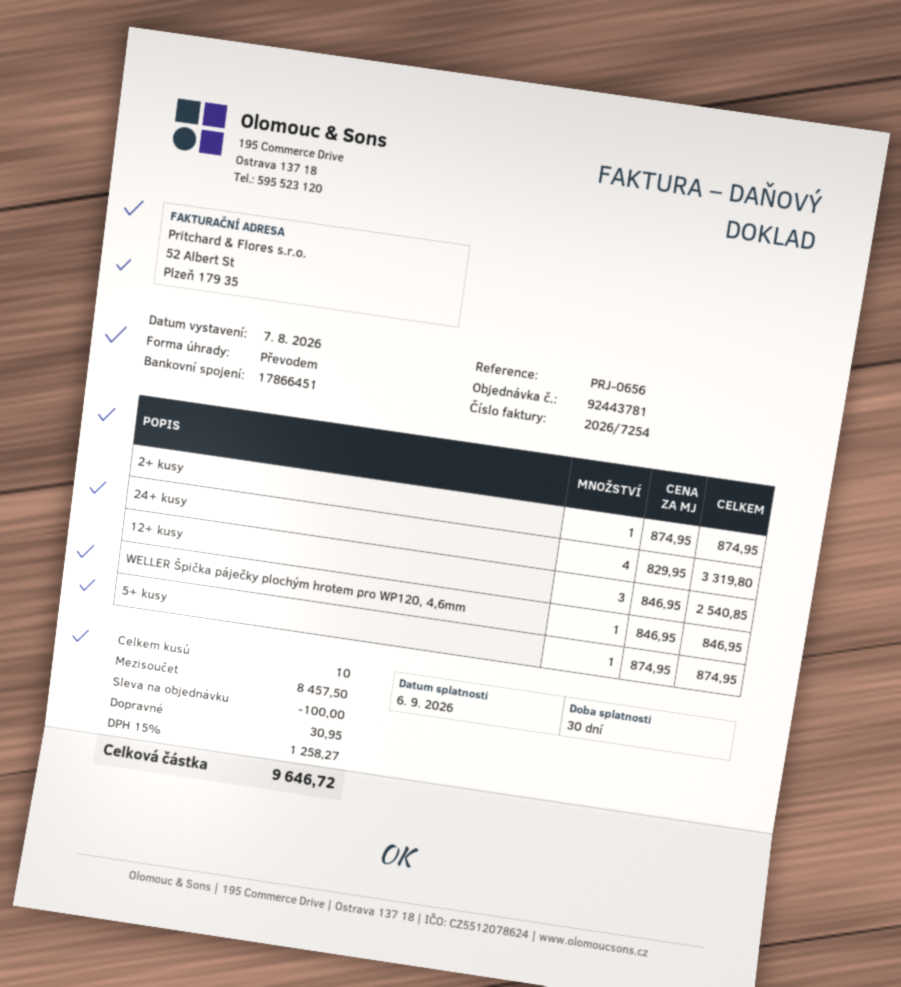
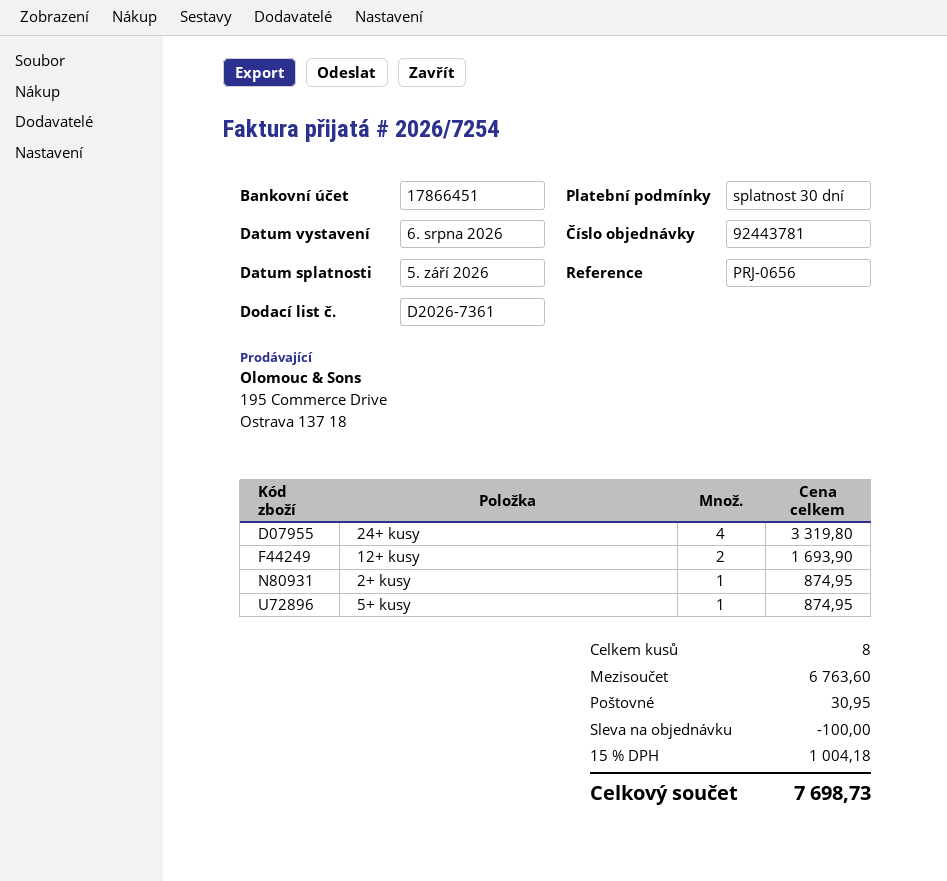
invoice date: 2026-08-07 -> 2026-08-06
due date: 2026-09-06 -> 2026-09-05
12+ kusy: 3 for 2540.85 -> 2 for 1693.90
WELLER Špička páječky plochým hrotem pro WP120, 4,6mm: 1 for 846.95 -> none
total quantity: 10 -> 8
subtotal: 8457.50 -> 6763.60
tax: 15% = 1258.27 -> 15% = 1004.18
total: 9646.72 -> 7698.73

